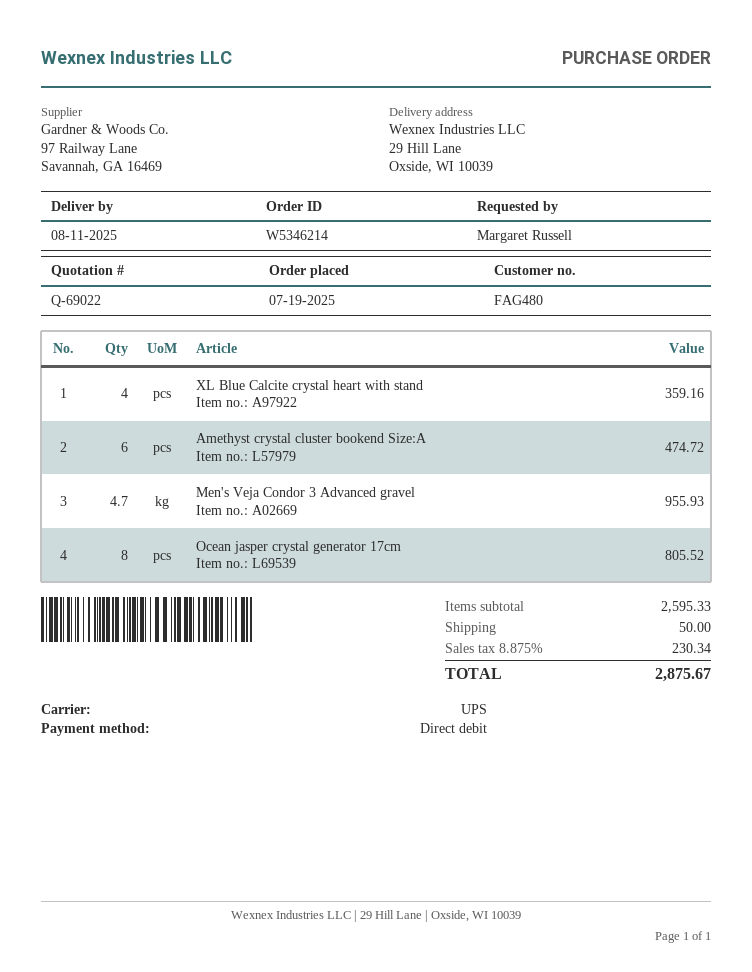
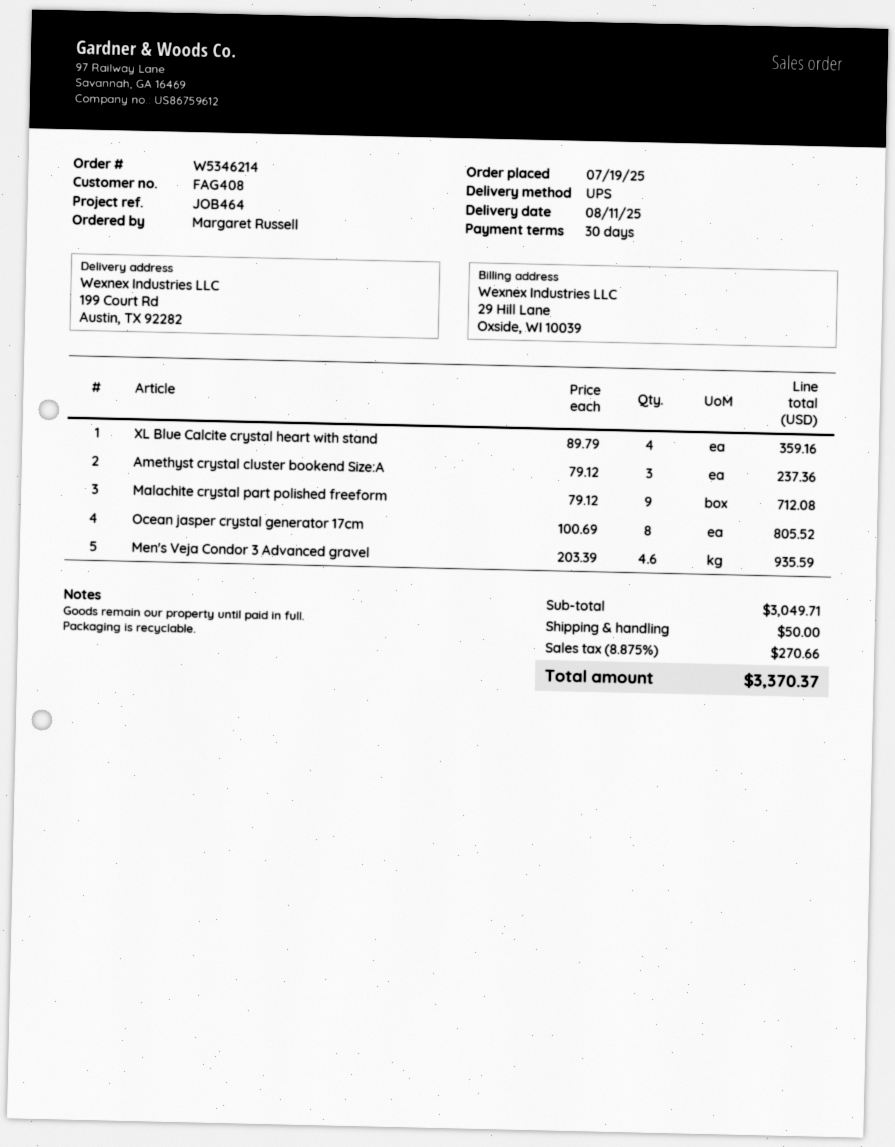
customer number: FAG480 -> FAG408
ship to: 29 Hill Lane, Oxside, WI 10039 -> 199 Court Rd, Austin, TX 92282
Amethyst crystal cluster bookend Size:A: 6 for 474.72 -> 3 for 237.36
Men's Veja Condor 3 Advanced gravel: 4.7 for 955.93 -> 4.6 for 935.59
Malachite crystal part polished freeform: none -> 9 for 712.08
subtotal: 2595.33 -> 3049.71
tax: 8.875% = 230.34 -> 8.875% = 270.66
total: 2875.67 -> 3370.37

